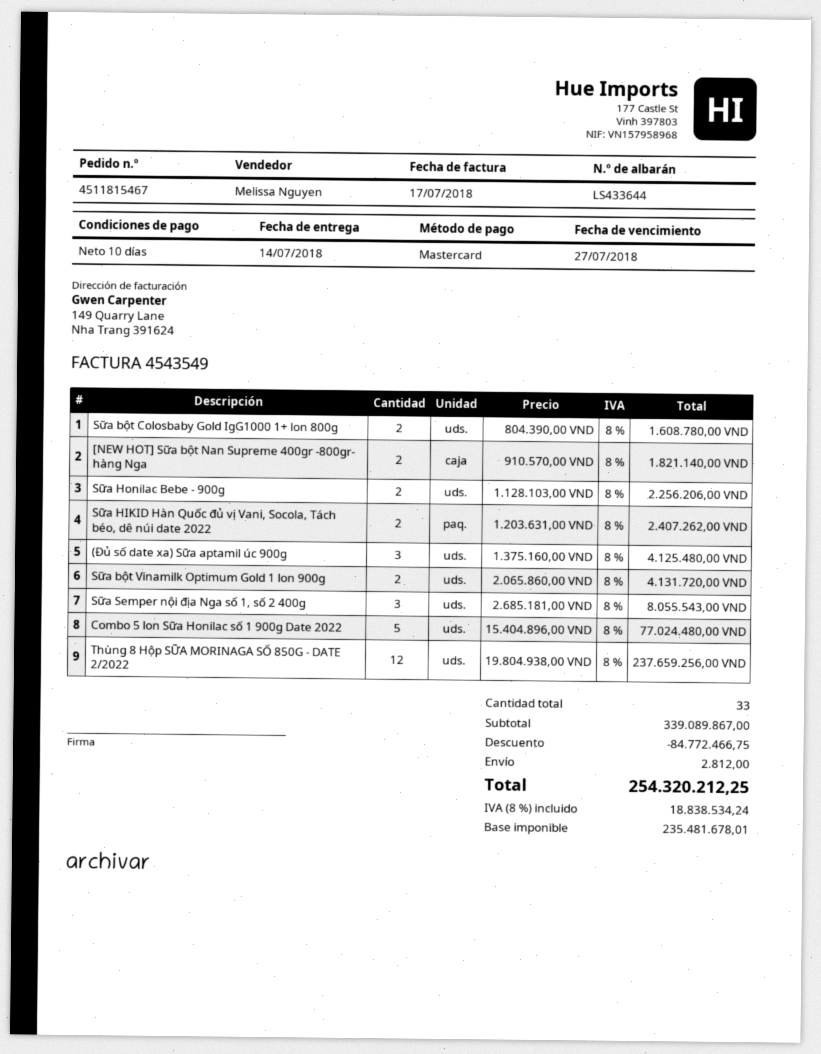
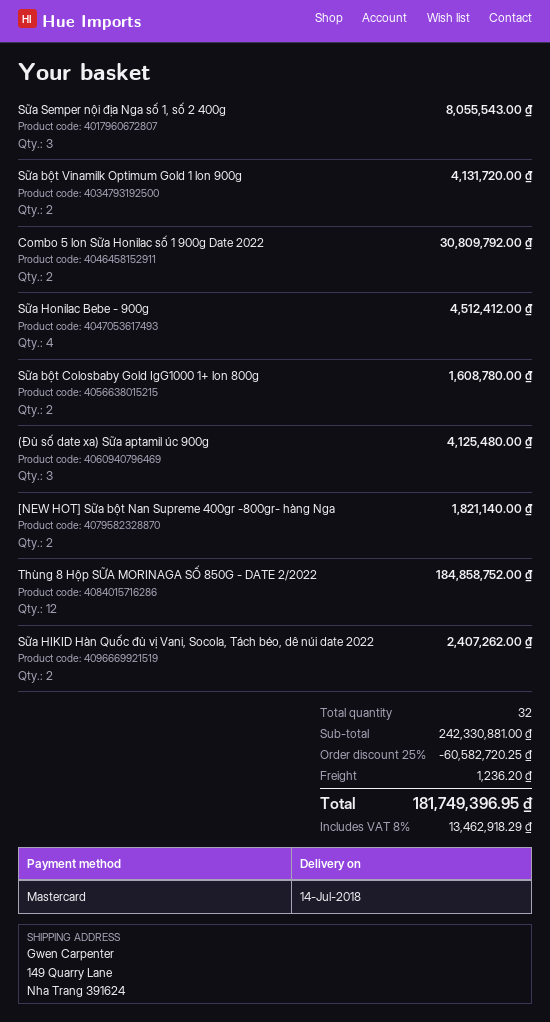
Sữa Honilac Bebe - 900g: 2 for 2256206.00 -> 4 for 4512412.00
Combo 5 lon Sữa Honilac số 1 900g Date 2022: 5 for 77024480.00 -> 2 for 30809792.00
Thùng 8 Hộp SỮA MORINAGA SỐ 850G - DATE 2/2022: 12 for 237659256.00 -> 12 for 184858752.00
total quantity: 33 -> 32
subtotal: 339089867.00 -> 242330881.00
discount: 84772466.75 -> 60582720.25
shipping: 2812.00 -> 1236.20
tax: 8% = 18838534.24 -> 8% = 13462918.29
total: 254320212.25 -> 181749396.95

